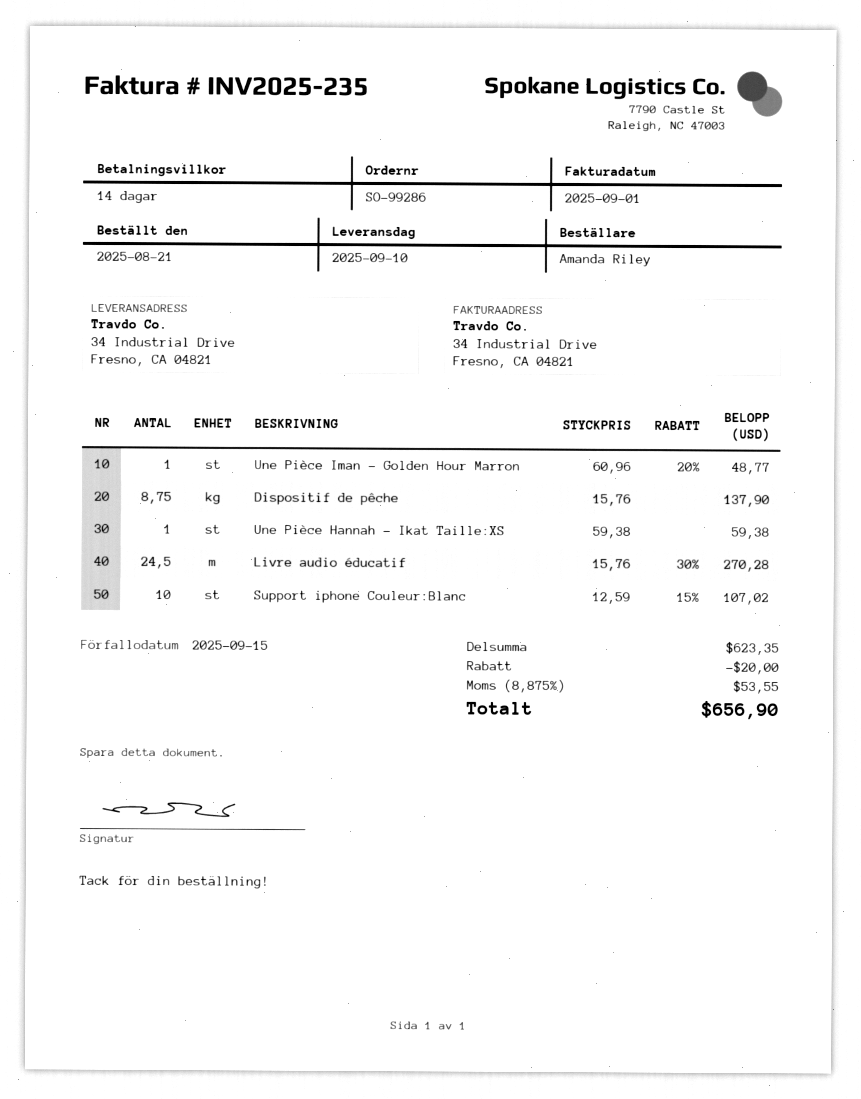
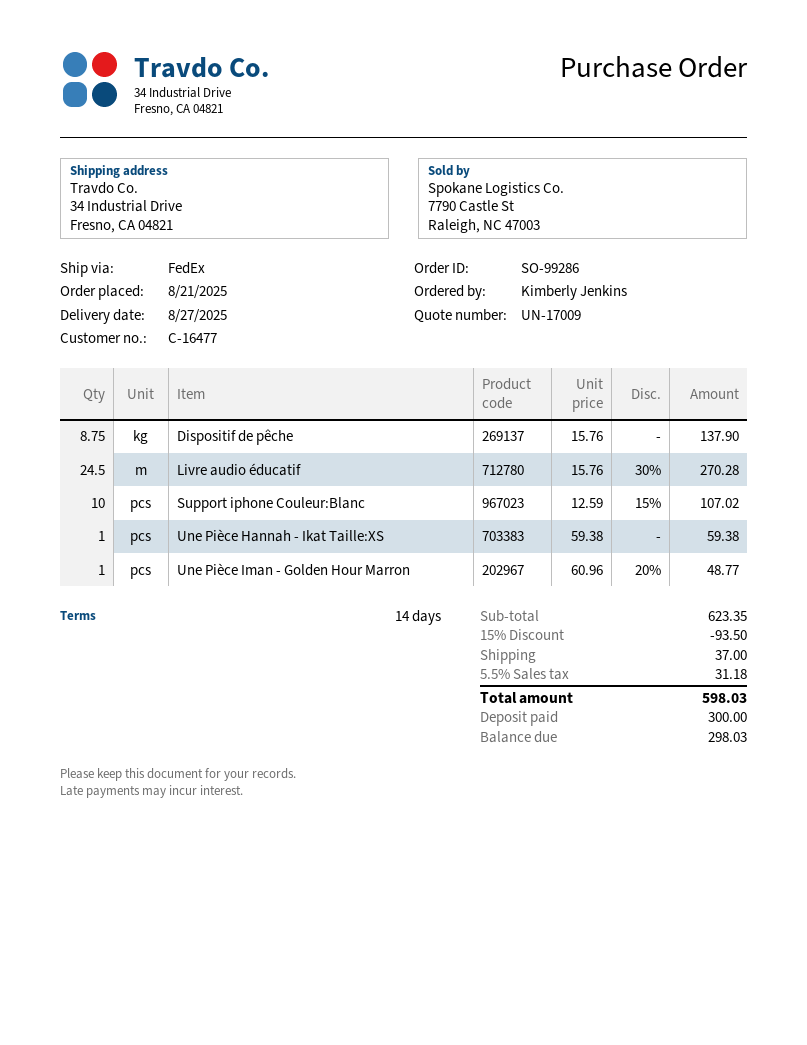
delivery date: 2025-09-10 -> 2025-08-27
ordered by: Amanda Riley -> Kimberly Jenkins
discount: 20.00 -> 93.50
shipping: none -> 37.00
tax: 8.875% = 53.55 -> 5.5% = 31.18
total: 656.90 -> 598.03

